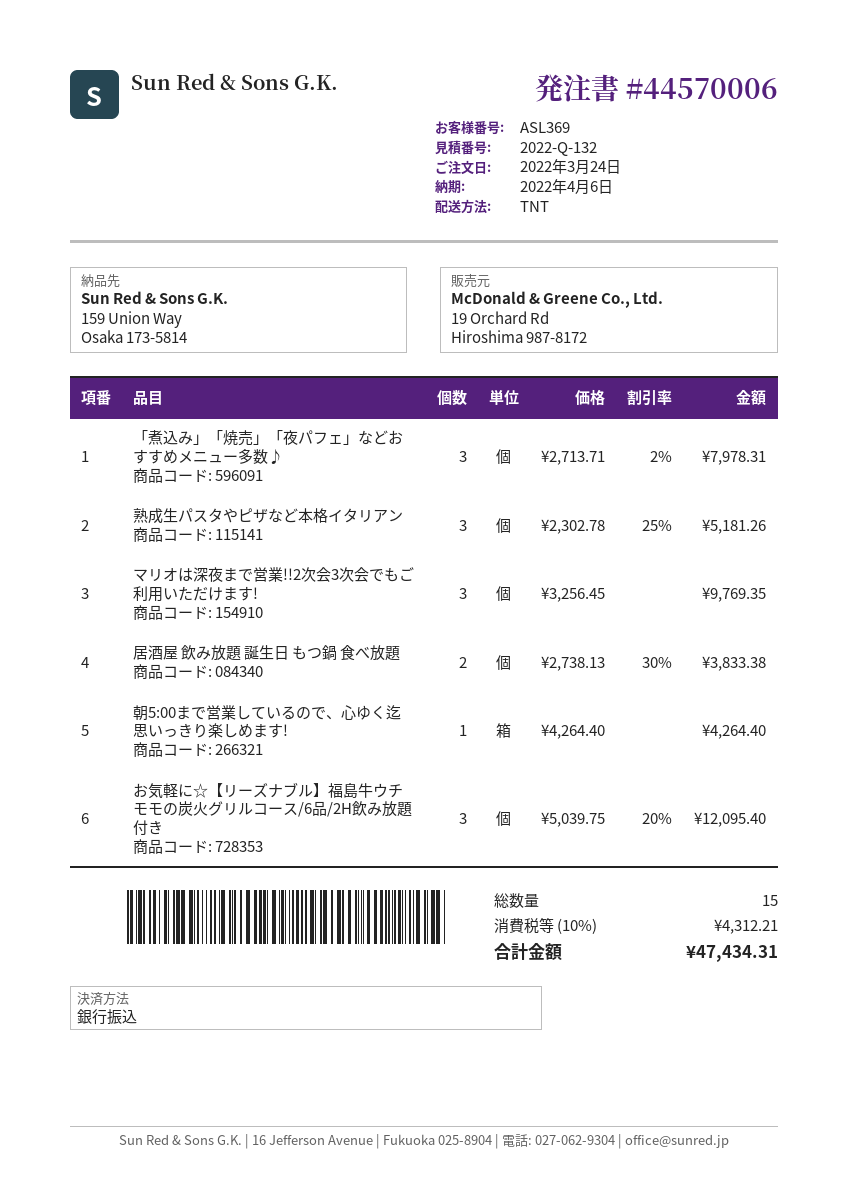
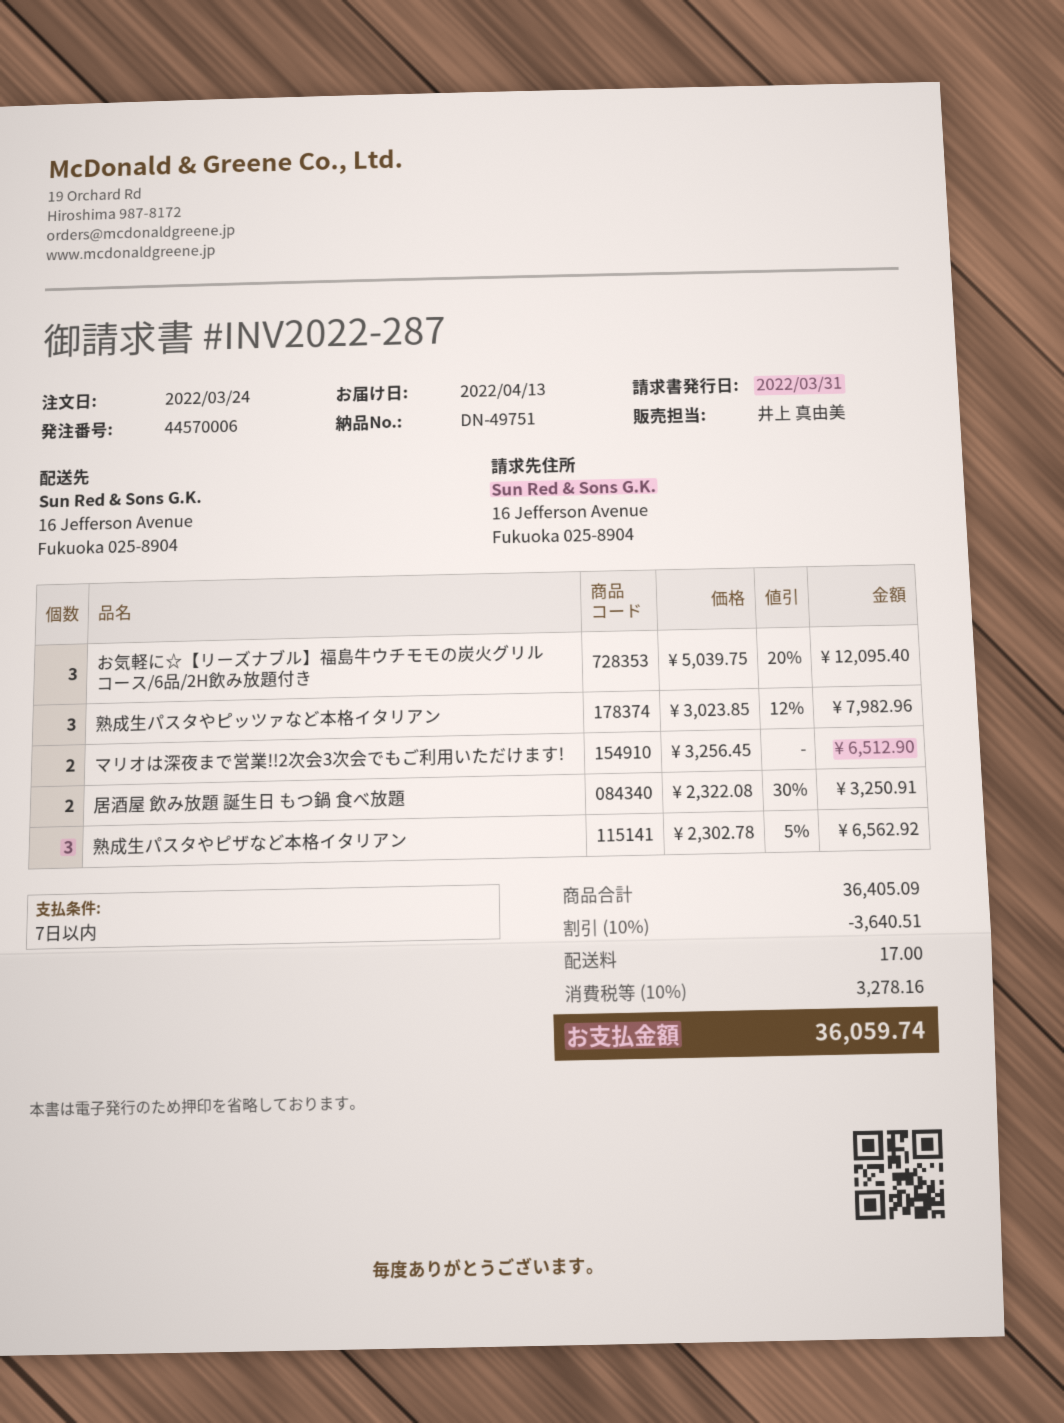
delivery date: 2022-04-06 -> 2022-04-13
ship to: 159 Union Way, Osaka 173-5814 -> 16 Jefferson Avenue, Fukuoka 025-8904
「煮込み」「焼売」「夜パフェ」などおすすめメニュー多数♪: 3 x 2713.71 - 2% = 7978.31 -> none
熟成生パスタやピザなど本格イタリアン: 3 x 2302.78 - 25% = 5181.26 -> 3 x 2302.78 - 5% = 6562.92
マリオは深夜まで営業!!2次会3次会でもご利用いただけます!: 3 x 3256.45 = 9769.35 -> 2 x 3256.45 = 6512.90
居酒屋 飲み放題 誕生日 もつ鍋 食べ放題: 2 x 2738.13 - 30% = 3833.38 -> 2 x 2322.08 - 30% = 3250.91
朝5:00まで営業しているので、心ゆく迄思いっきり楽しめます!: 1 x 4264.40 = 4264.40 -> none
熟成生パスタやピッツァなど本格イタリアン: none -> 3 x 3023.85 - 12% = 7982.96
discount: none -> 10% = 3640.51
shipping: none -> 17.00
tax: 10% = 4312.21 -> 10% = 3278.16
total: 47434.31 -> 36059.74

